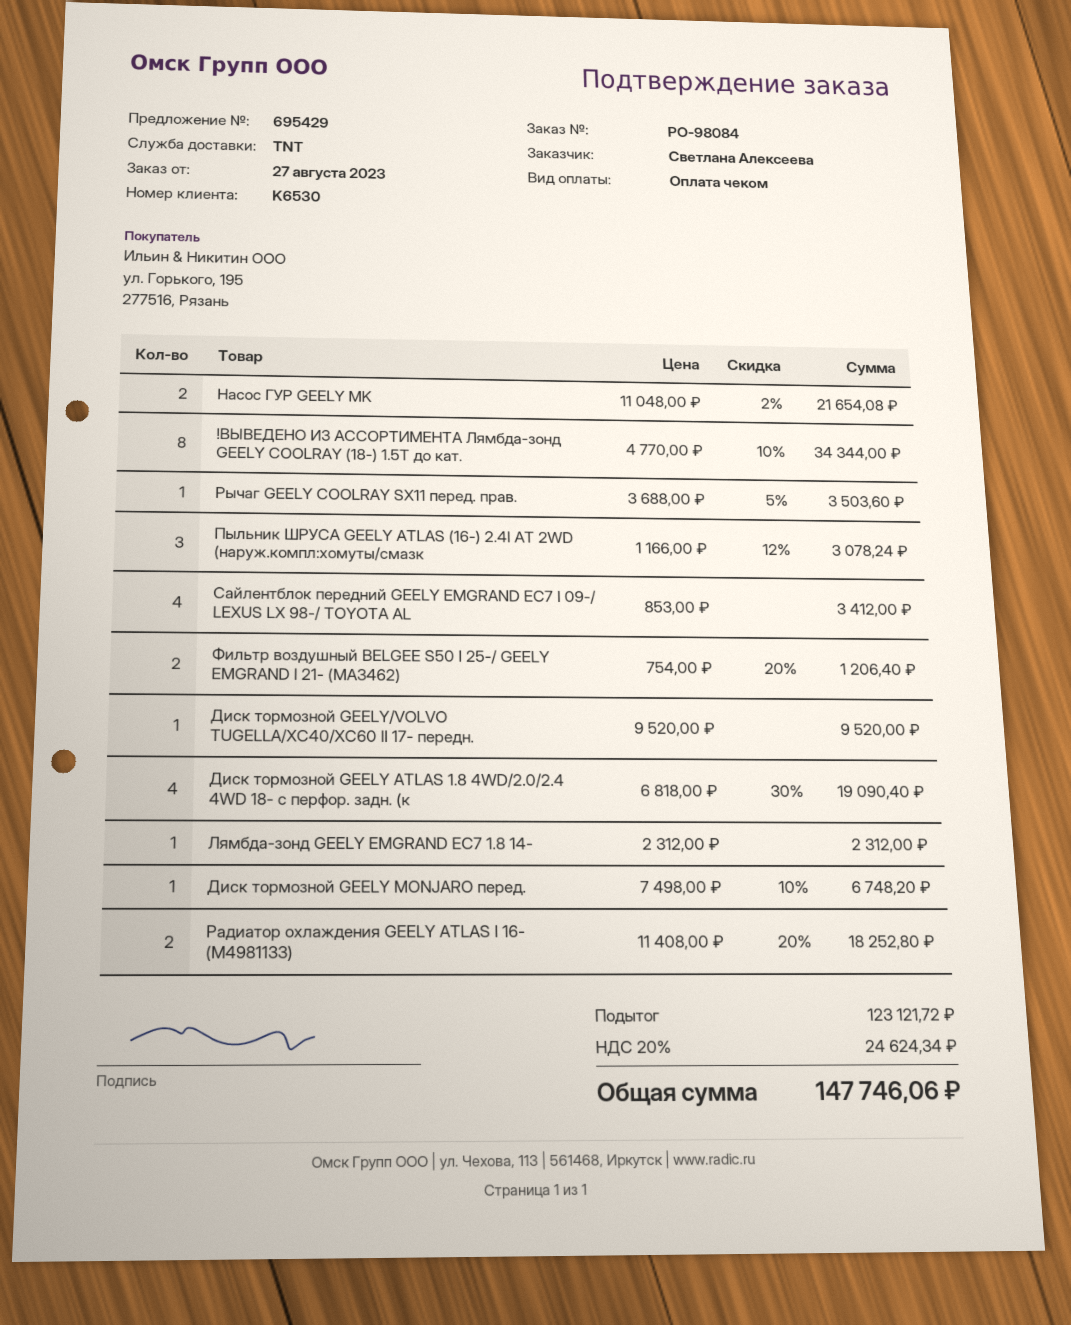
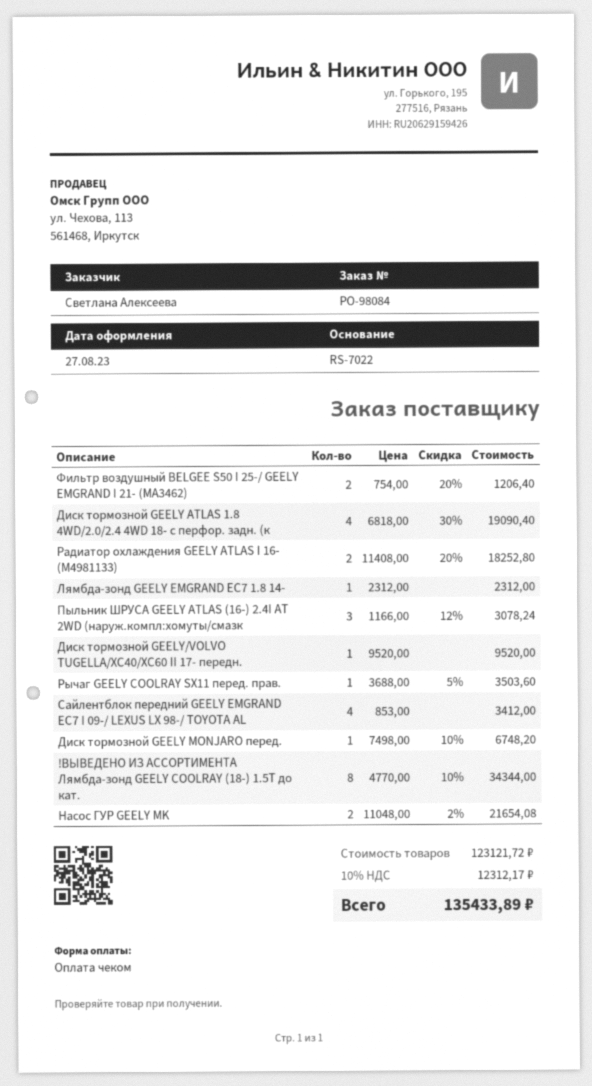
tax: 20% = 24624.34 -> 10% = 12312.17
total: 147746.06 -> 135433.89

